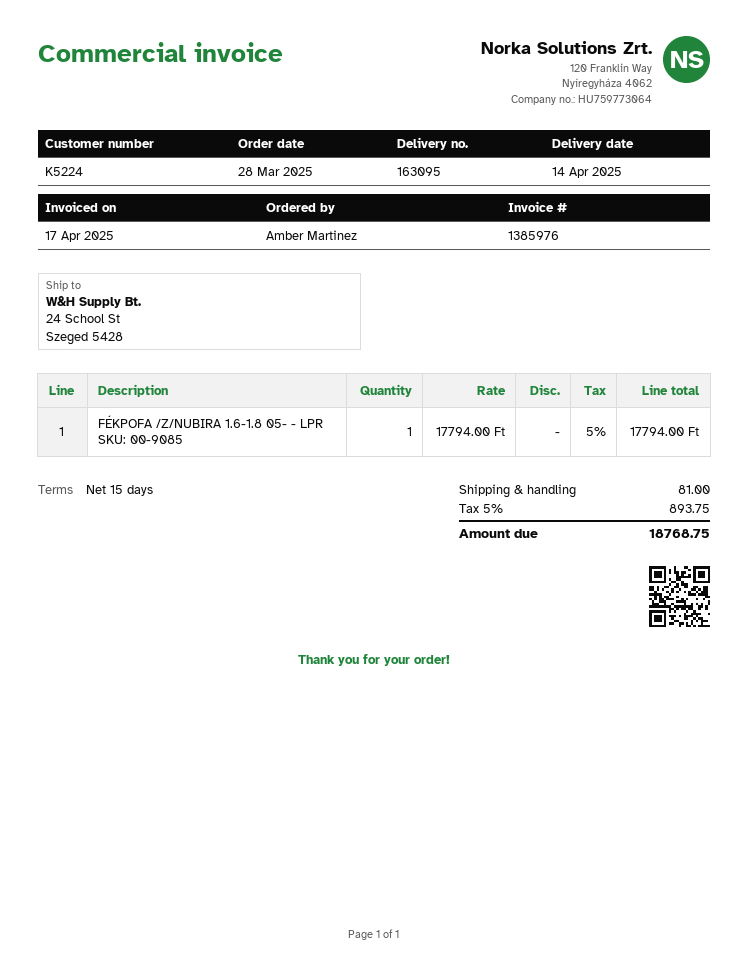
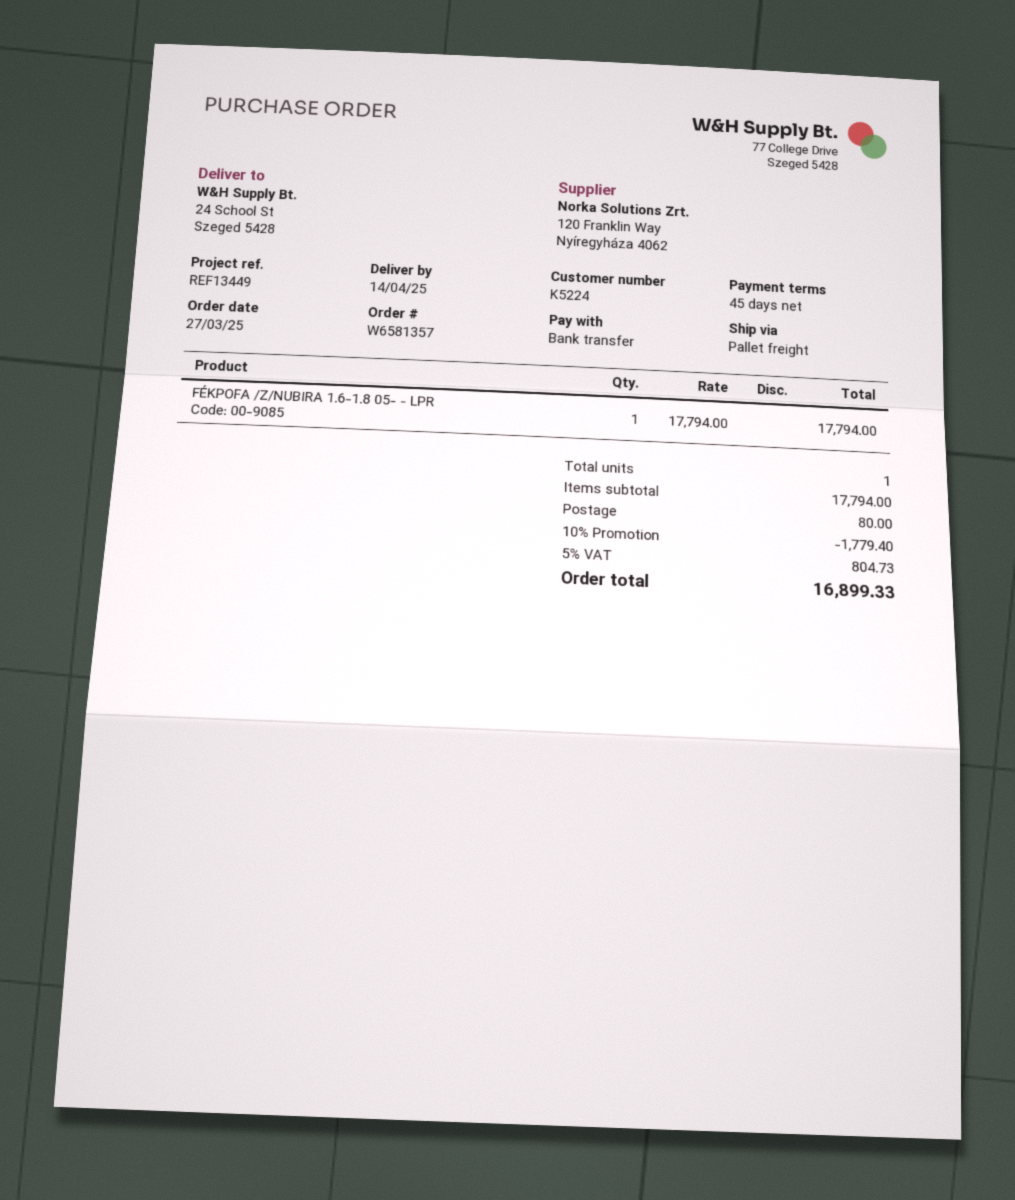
order date: 2025-03-28 -> 2025-03-27
payment terms: 15 days -> 45 days
discount: none -> 10% = 1779.40
shipping: 81.00 -> 80.00
tax: 5% = 893.75 -> 5% = 804.73
total: 18768.75 -> 16899.33

